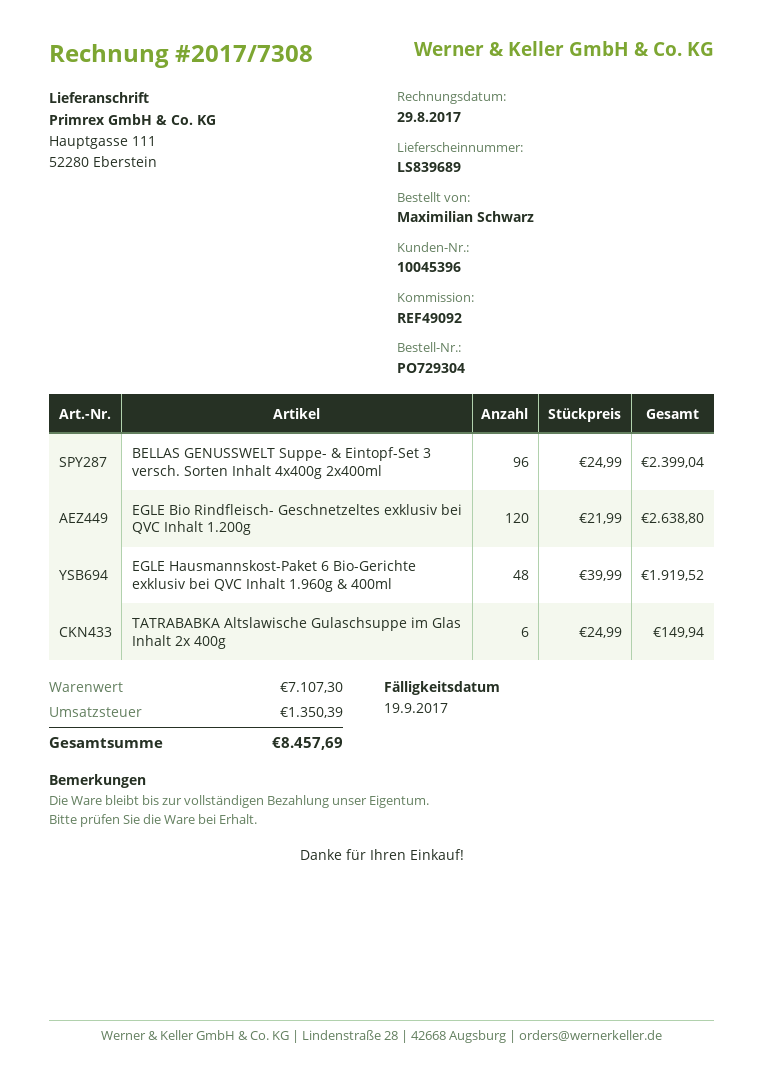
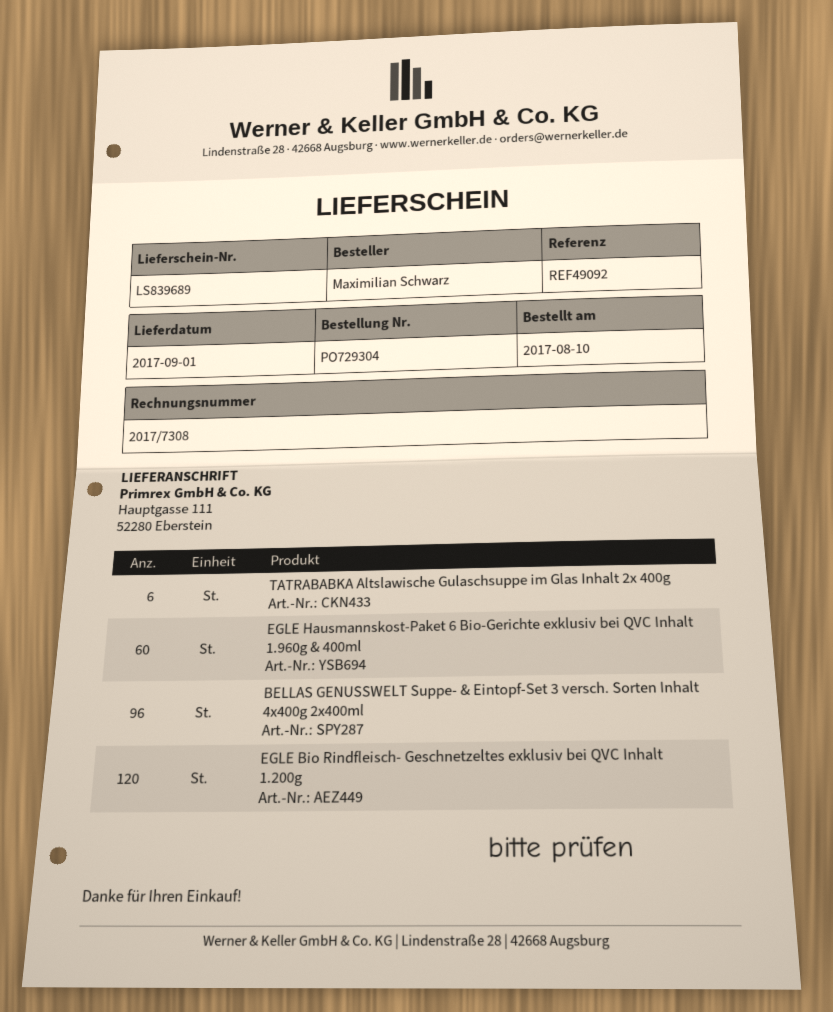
EGLE Hausmannskost-Paket 6 Bio-Gerichte exklusiv bei QVC Inhalt 1.960g & 400ml: 48 -> 60

